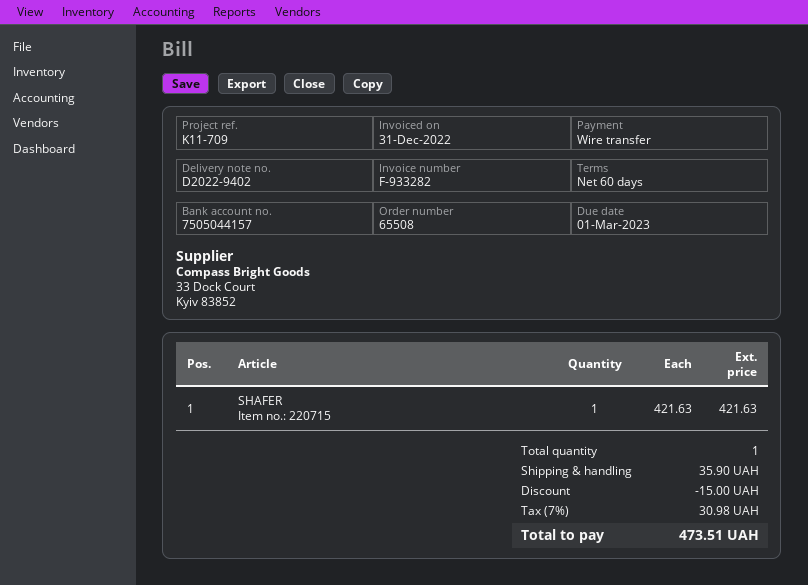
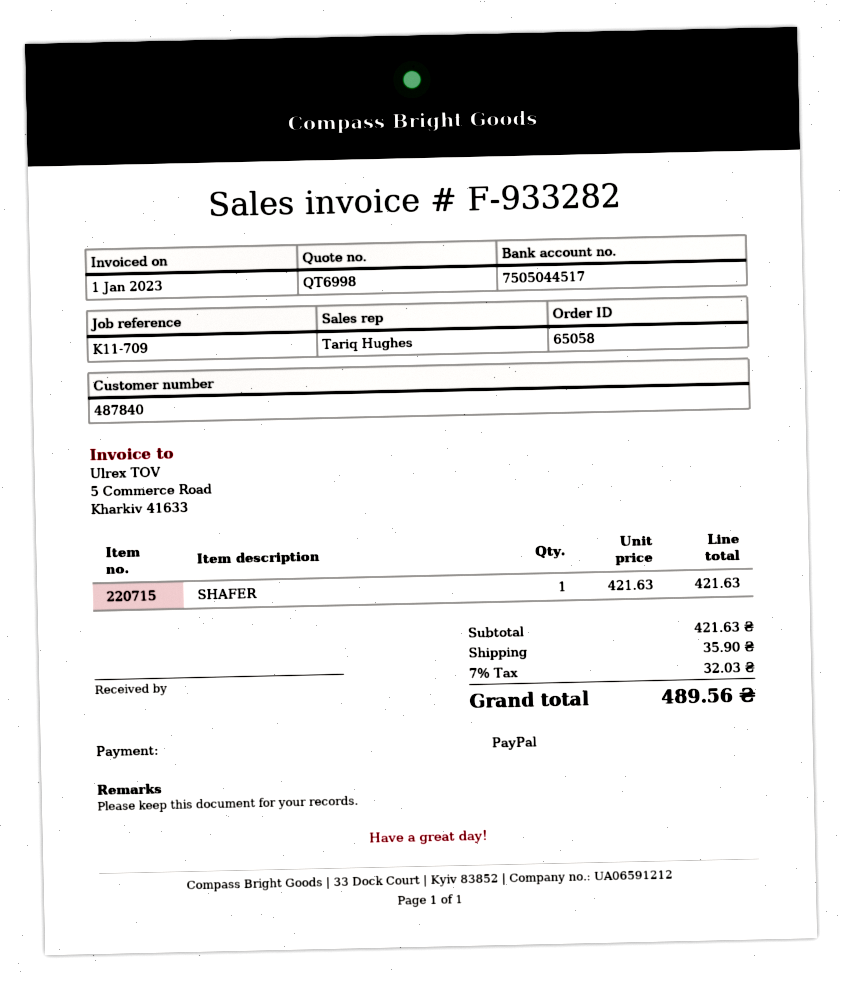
order number: 65508 -> 65058
invoice date: 2022-12-31 -> 2023-01-01
payment method: bank transfer -> PayPal
bank account: 7505044157 -> 7505044517
discount: 15.00 -> none
tax: 7% = 30.98 -> 7% = 32.03
total: 473.51 -> 489.56

